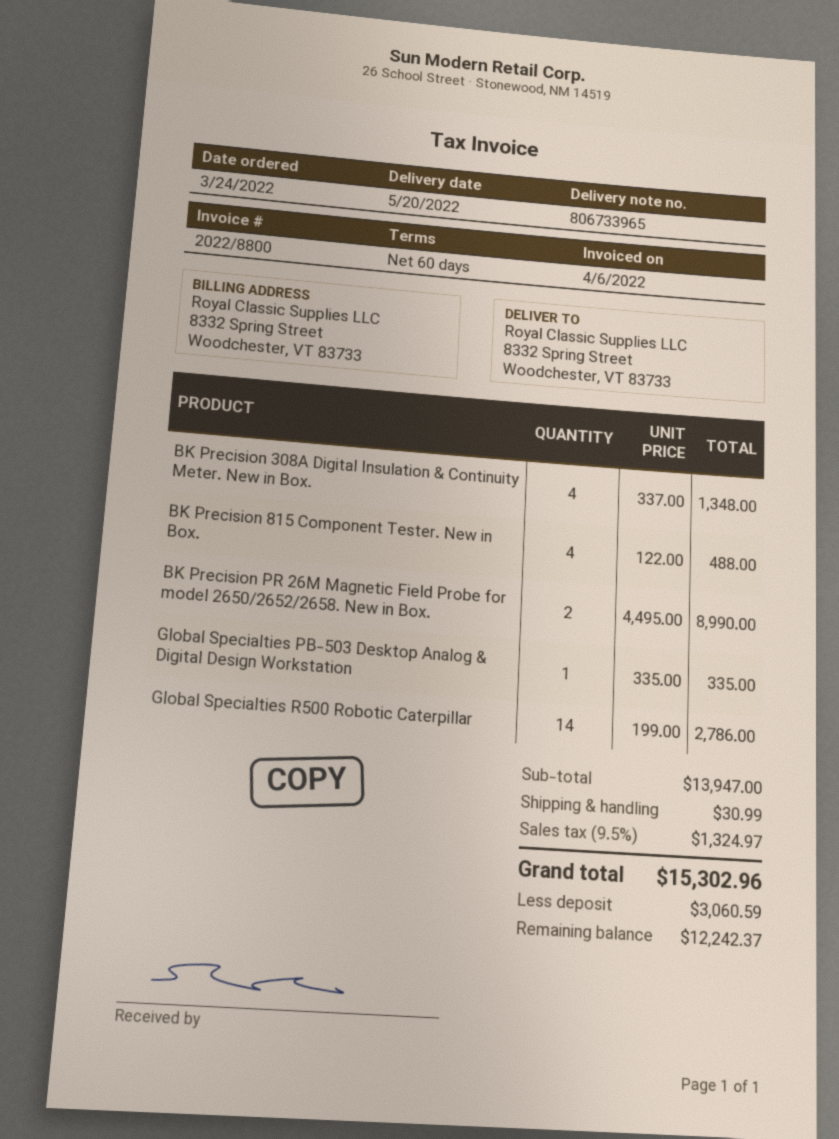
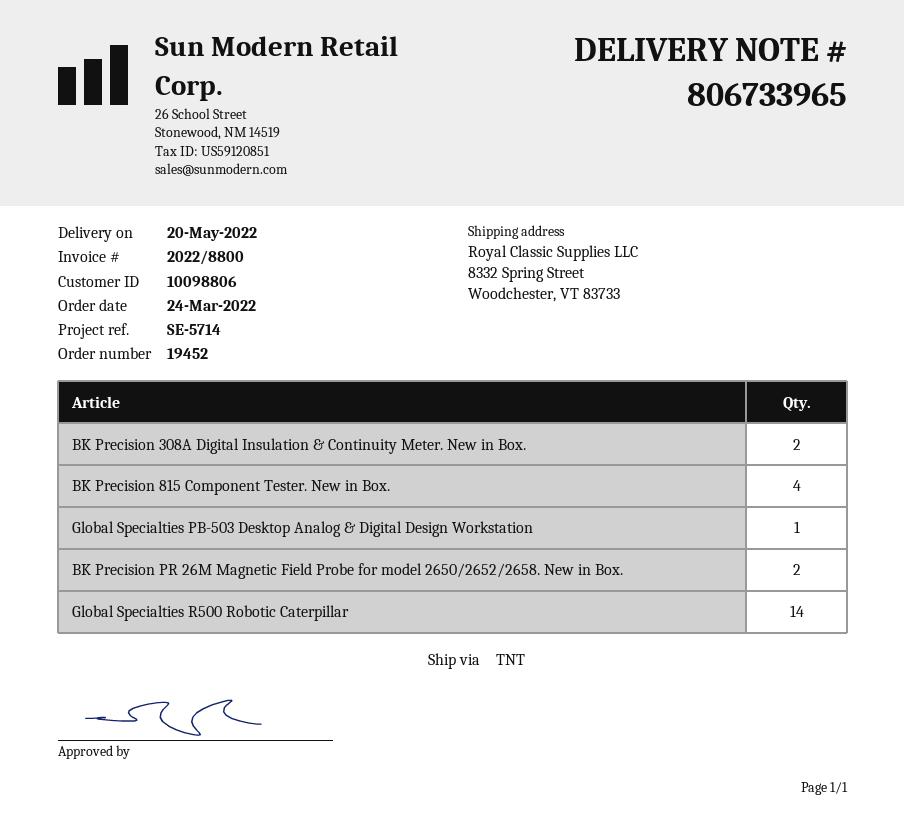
BK Precision 308A Digital Insulation & Continuity Meter. New in Box.: 4 -> 2

